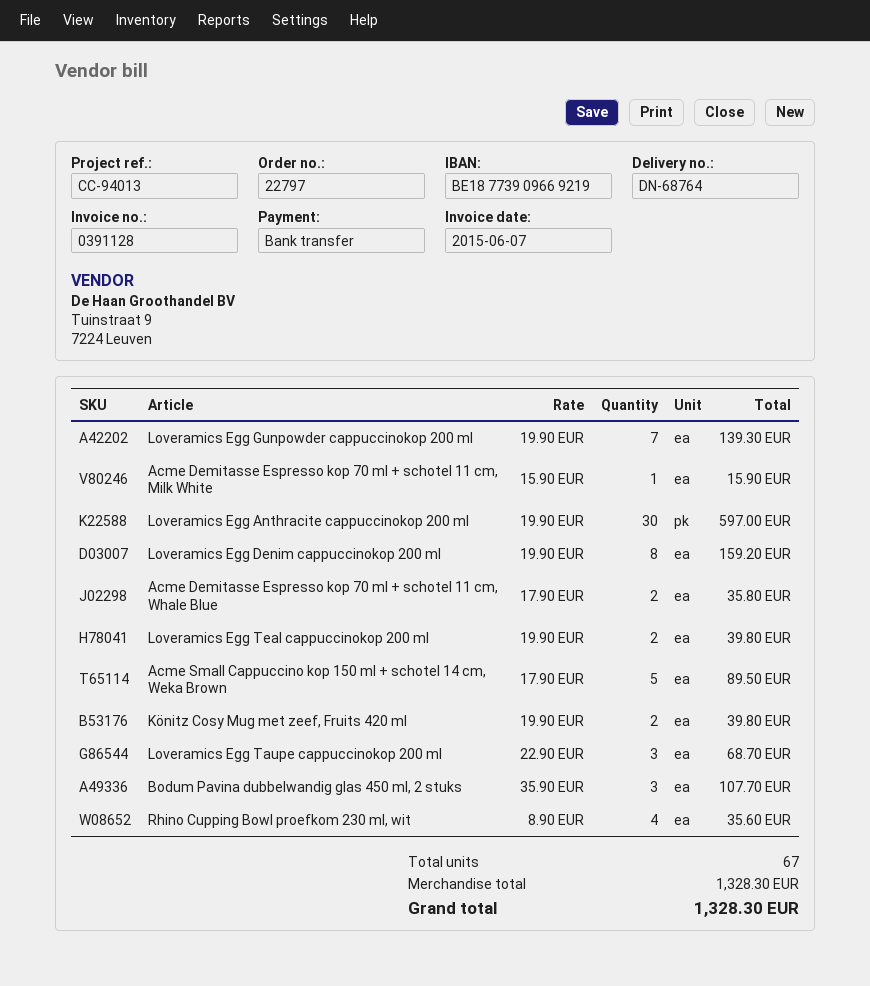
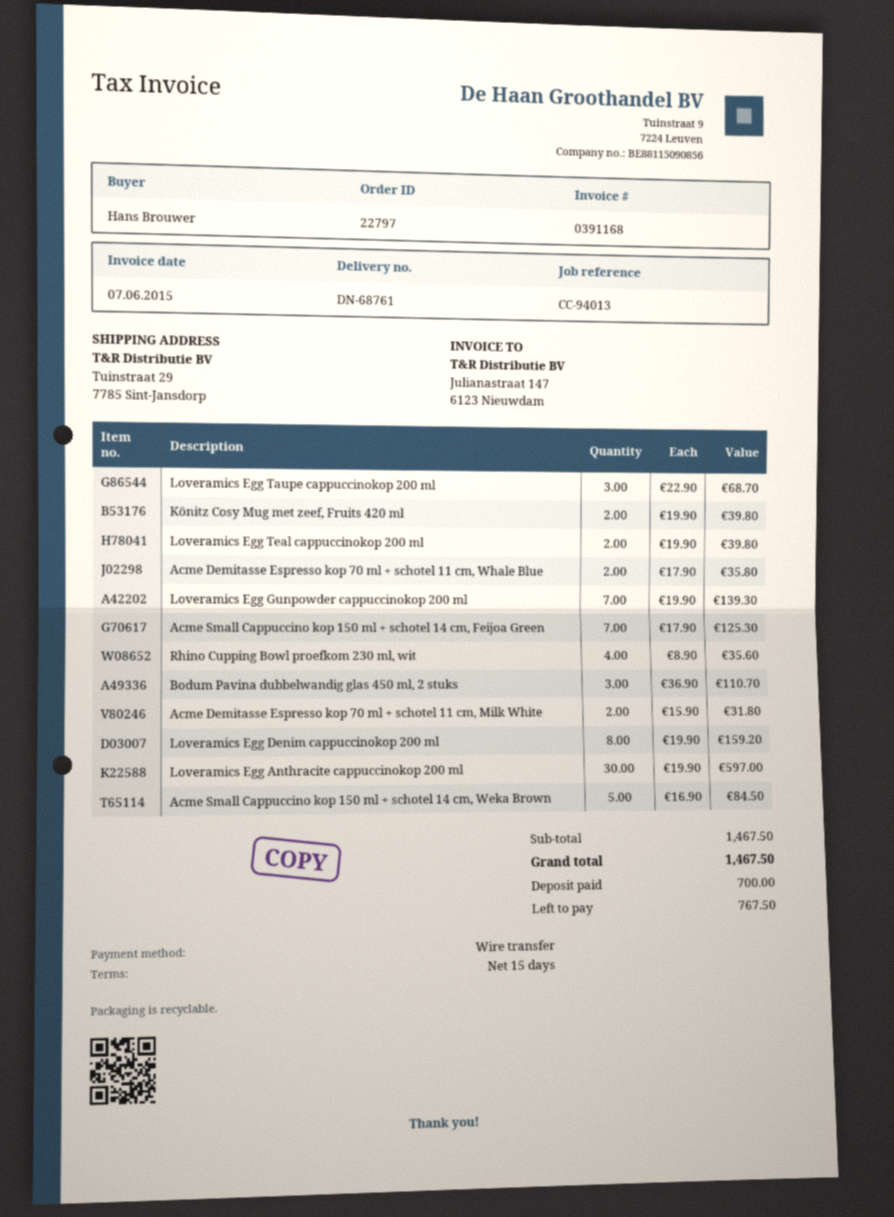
delivery note number: DN-68764 -> DN-68761
invoice number: 0391128 -> 0391168
Acme Demitasse Espresso kop 70 ml + schotel 11 cm, Milk White: 1 x 15.90 = 15.90 -> 2 x 15.90 = 31.80
Acme Small Cappuccino kop 150 ml + schotel 14 cm, Weka Brown: 5 x 17.90 = 89.50 -> 5 x 16.90 = 84.50
Bodum Pavina dubbelwandig glas 450 ml, 2 stuks: 3 x 35.90 = 107.70 -> 3 x 36.90 = 110.70
Acme Small Cappuccino kop 150 ml + schotel 14 cm, Feijoa Green: none -> 7 x 17.90 = 125.30
subtotal: 1328.30 -> 1467.50
total: 1328.30 -> 1467.50

